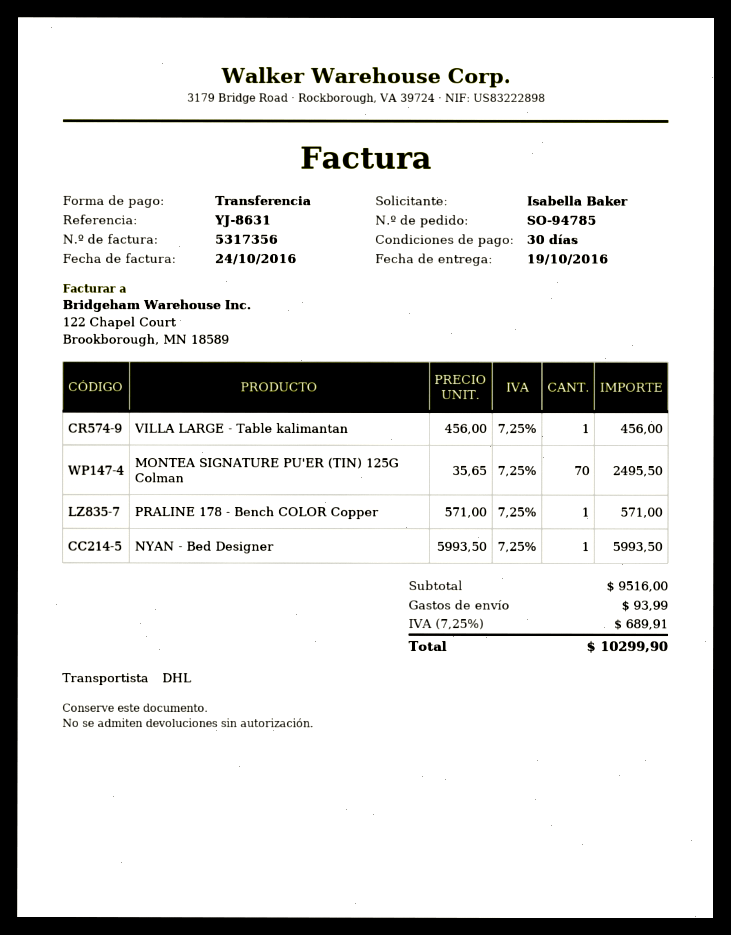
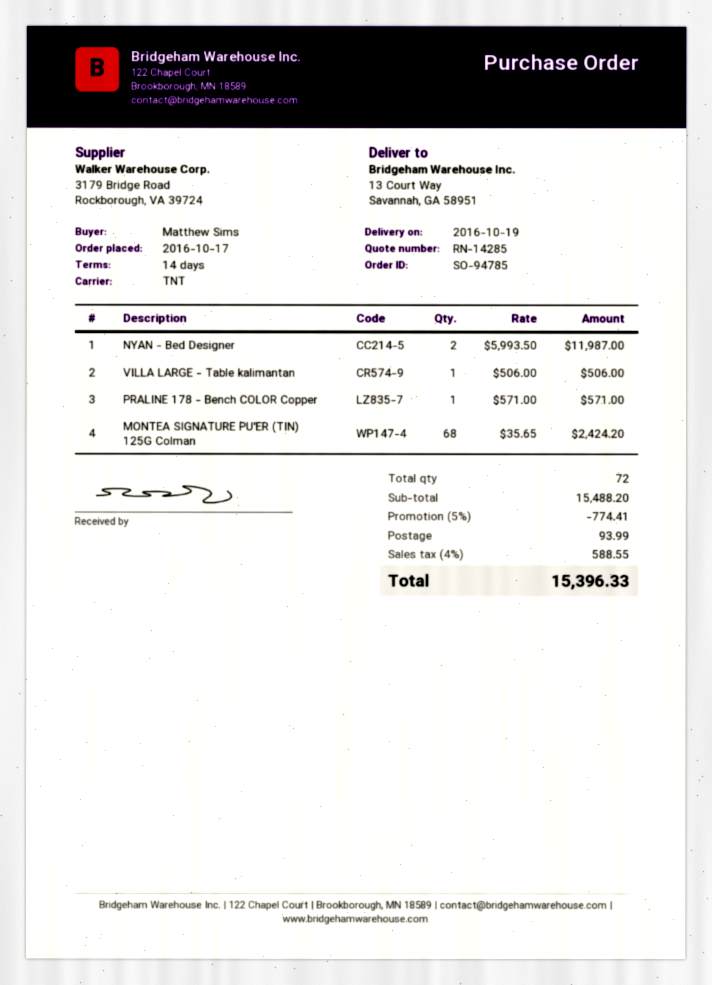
payment terms: 30 days -> 14 days
ordered by: Isabella Baker -> Matthew Sims
shipping method: DHL -> TNT
VILLA LARGE - Table kalimantan: 1 x 456.00 = 456.00 -> 1 x 506.00 = 506.00
MONTEA SIGNATURE PU'ER (TIN) 125G Colman: 70 x 35.65 = 2495.50 -> 68 x 35.65 = 2424.20
NYAN - Bed Designer: 1 x 5993.50 = 5993.50 -> 2 x 5993.50 = 11987.00
subtotal: 9516.00 -> 15488.20
discount: none -> 5% = 774.41
tax: 7.25% = 689.91 -> 4% = 588.55
total: 10299.90 -> 15396.33

